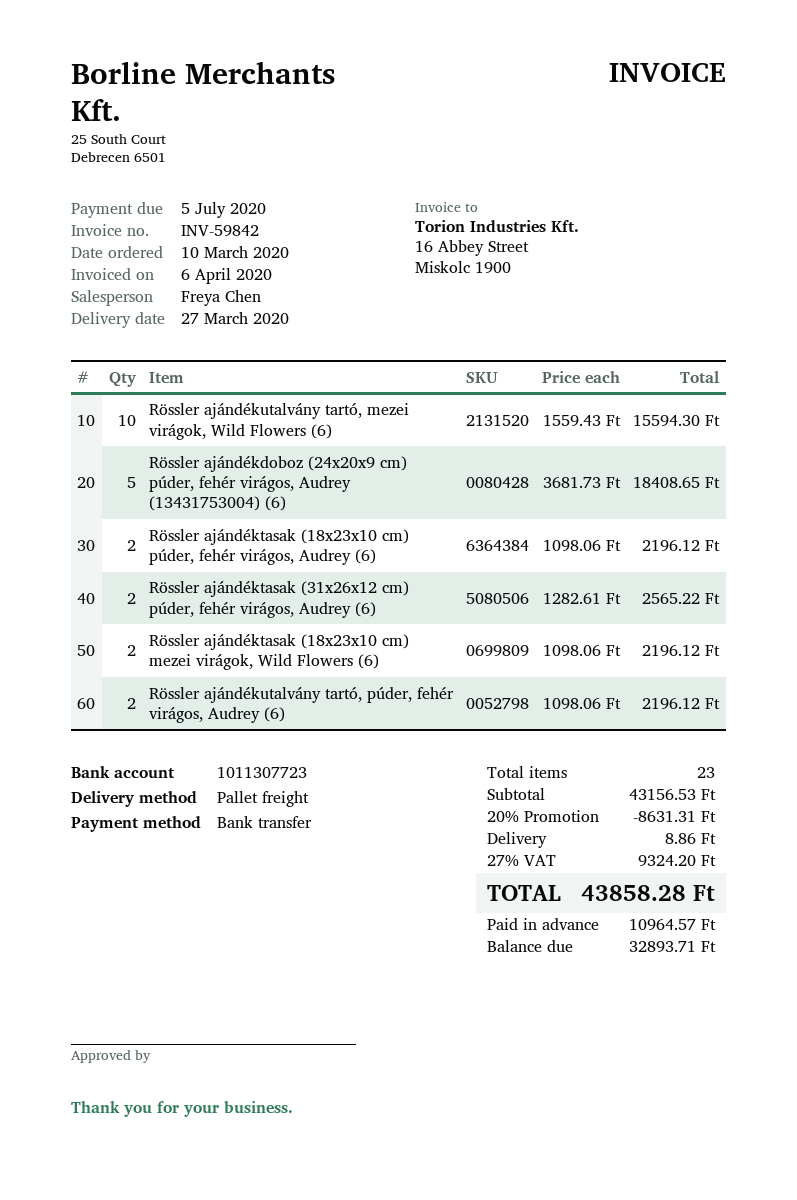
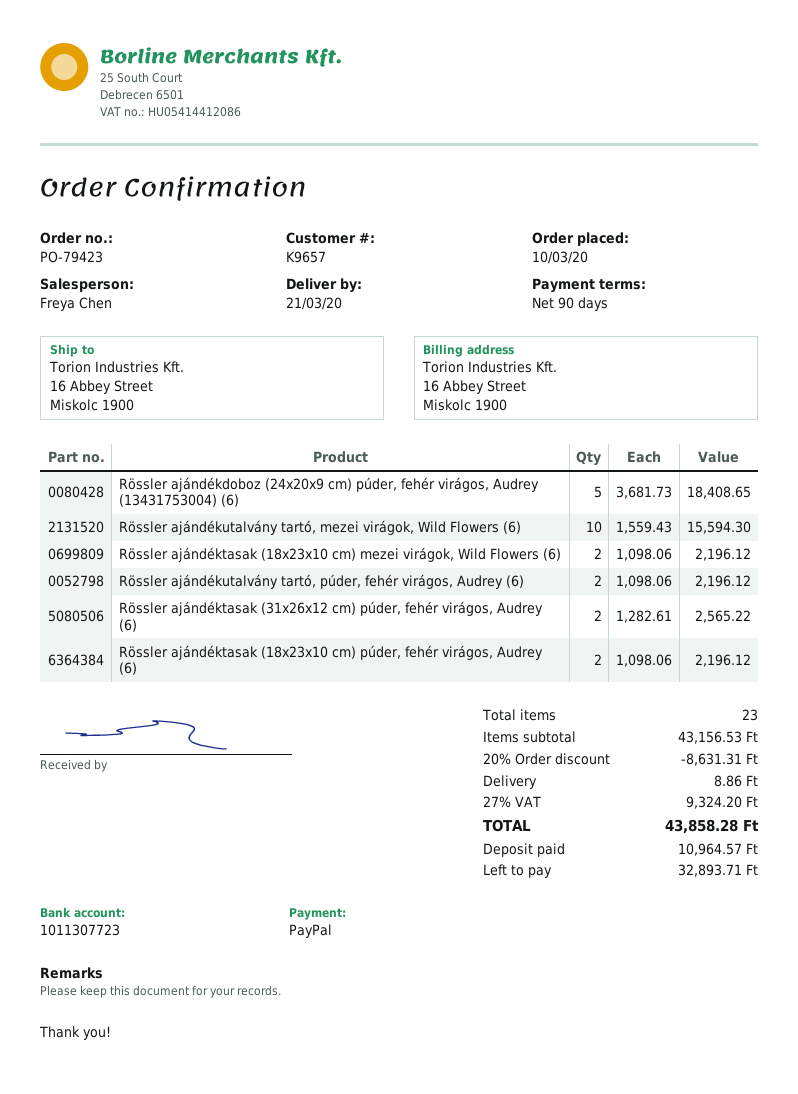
delivery date: 2020-03-27 -> 2020-03-21
payment method: bank transfer -> PayPal

